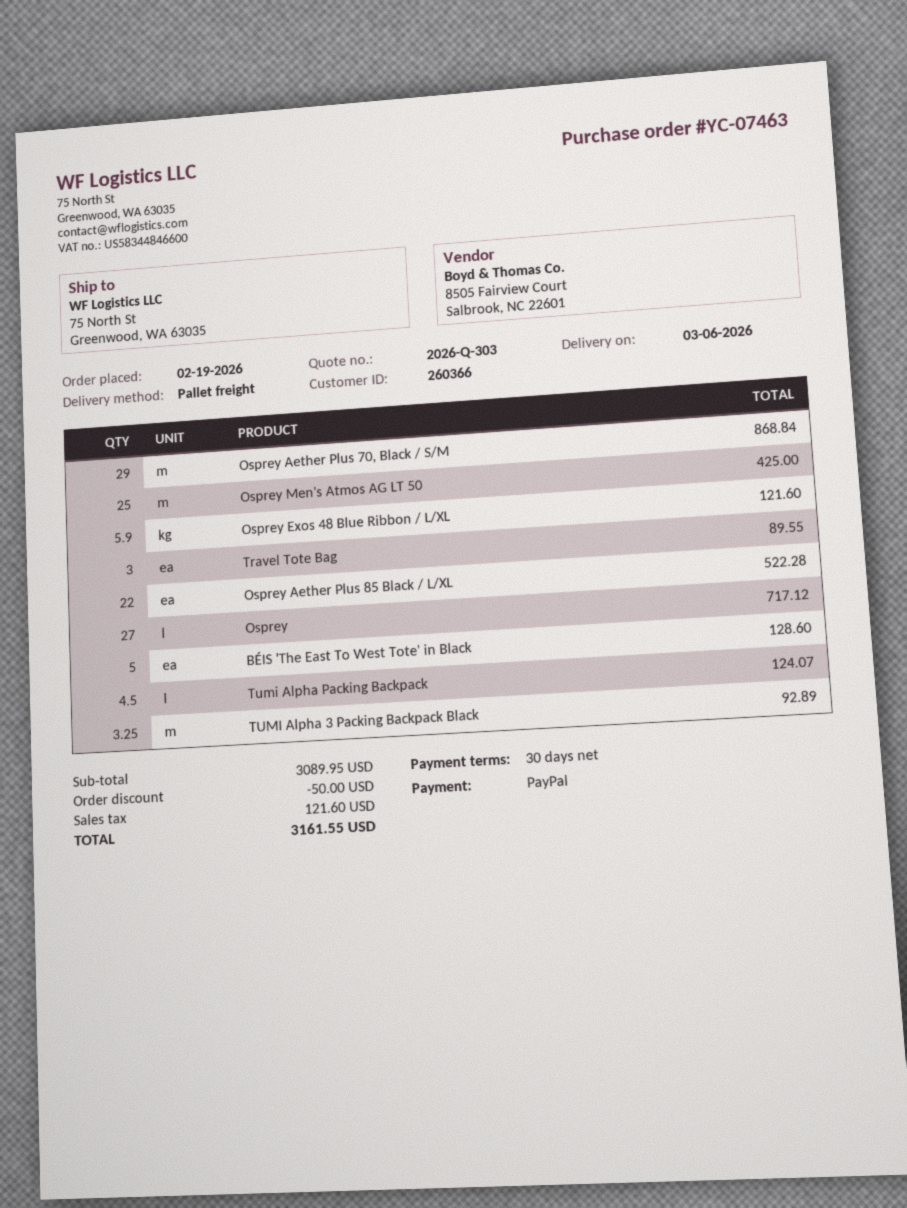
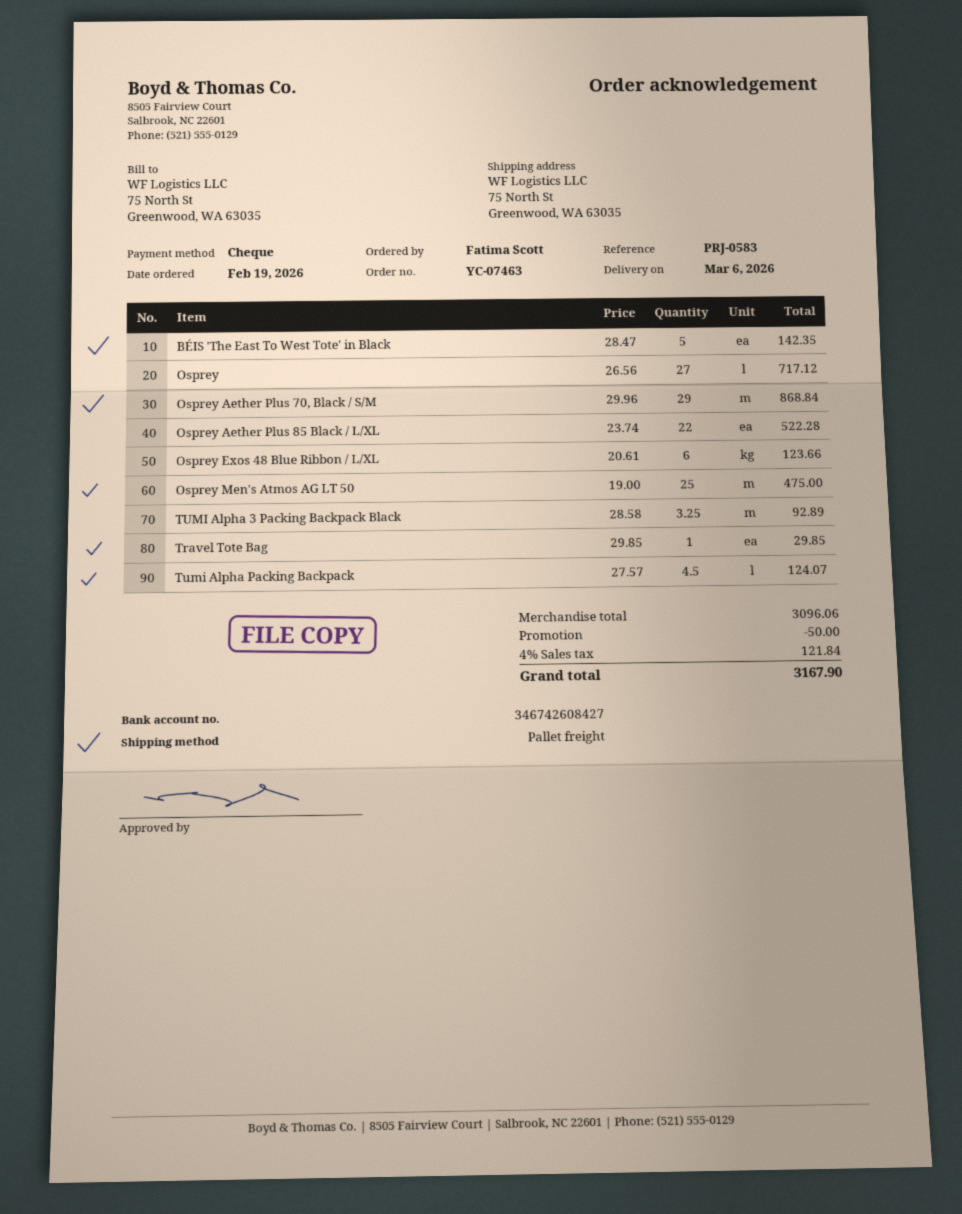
payment method: PayPal -> cheque
Osprey Men's Atmos AG LT 50: 25 for 425.00 -> 25 for 475.00
Osprey Exos 48 Blue Ribbon / L/XL: 5.9 for 121.60 -> 6 for 123.66
Travel Tote Bag: 3 for 89.55 -> 1 for 29.85
BÉIS 'The East To West Tote' in Black: 5 for 128.60 -> 5 for 142.35
subtotal: 3089.95 -> 3096.06
tax: 121.60 -> 121.84
total: 3161.55 -> 3167.90

